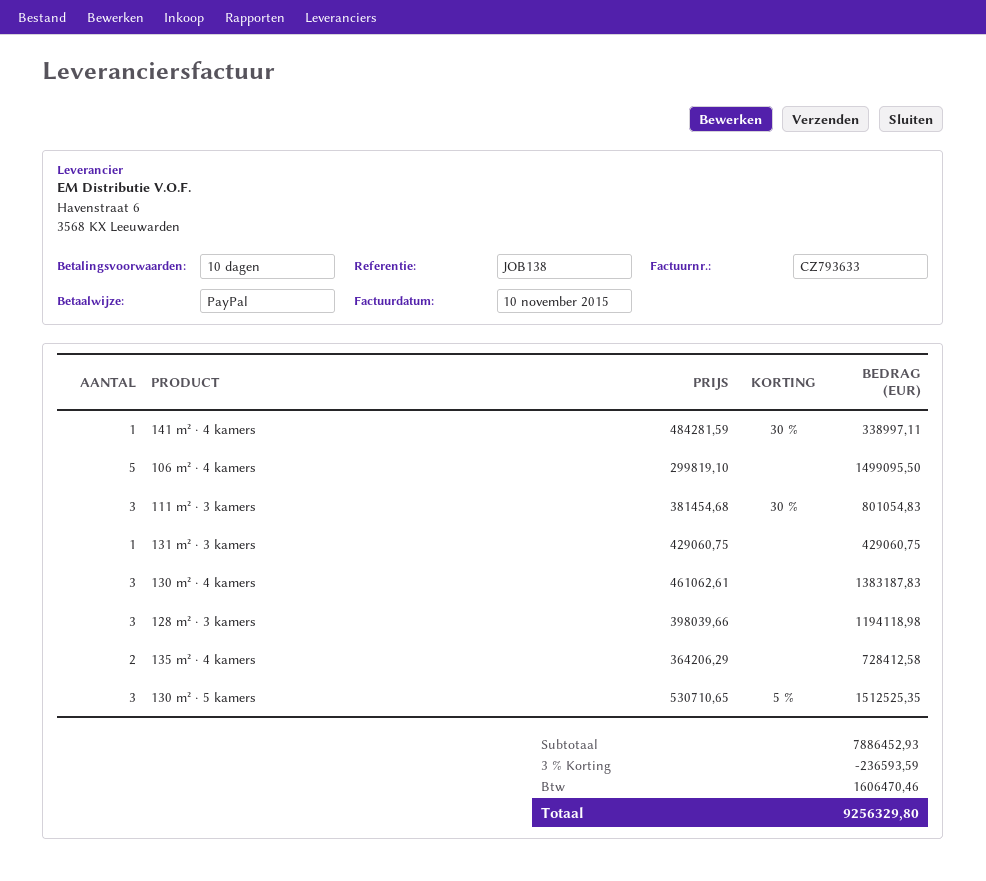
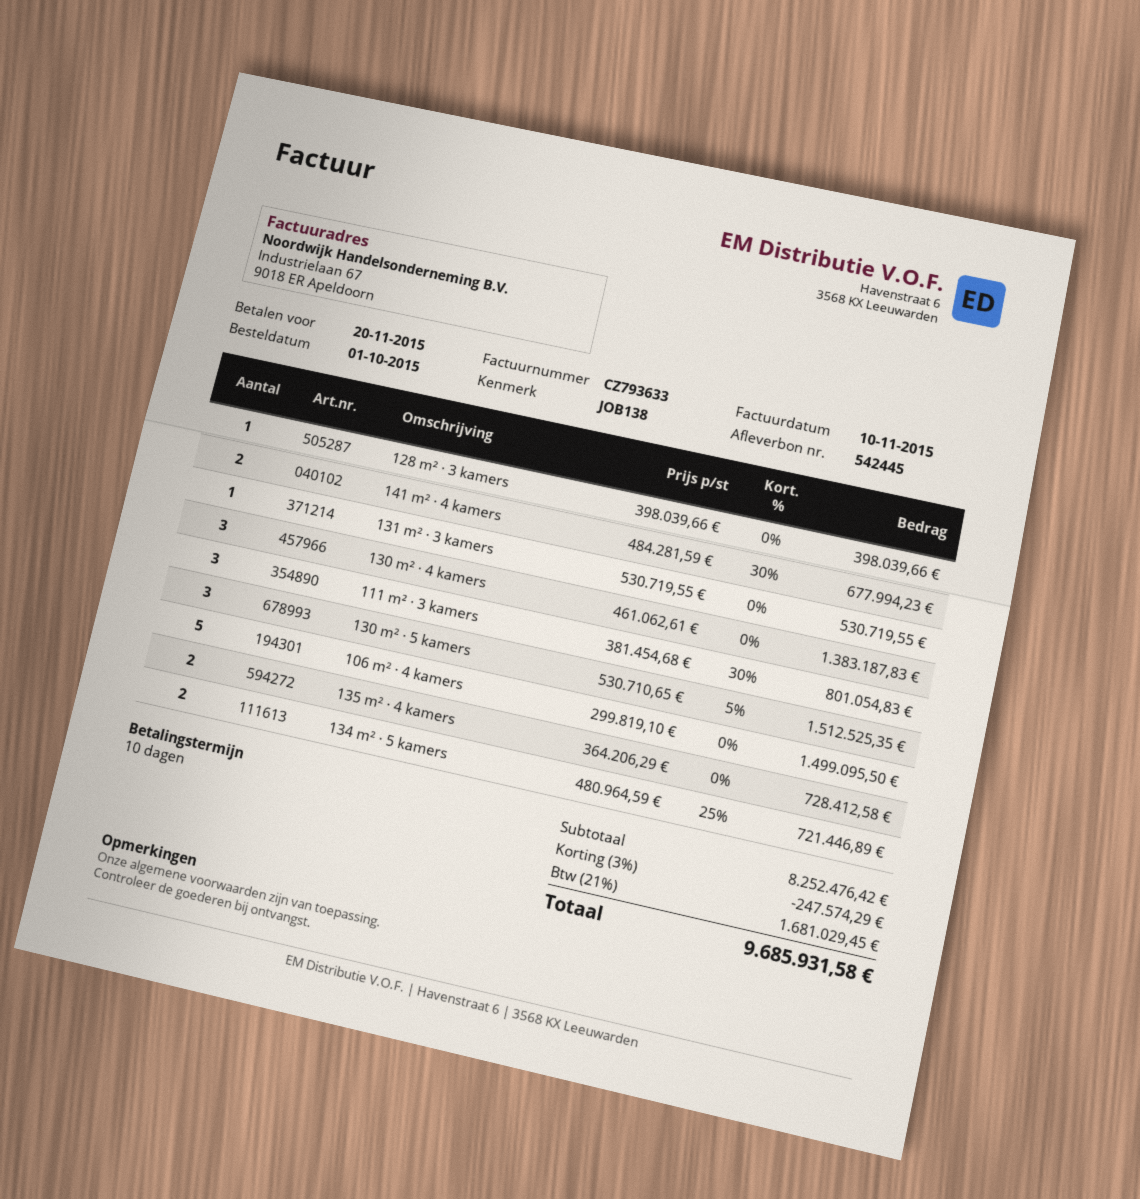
141 m² · 4 kamers: 1 x 484281.59 - 30% = 338997.11 -> 2 x 484281.59 - 30% = 677994.23
131 m² · 3 kamers: 1 x 429060.75 = 429060.75 -> 1 x 530719.55 = 530719.55
128 m² · 3 kamers: 3 x 398039.66 = 1194118.98 -> 1 x 398039.66 = 398039.66
134 m² · 5 kamers: none -> 2 x 480964.59 - 25% = 721446.89
subtotal: 7886452.93 -> 8252476.42
discount: 3% = 236593.59 -> 3% = 247574.29
tax: 1606470.46 -> 1681029.45
total: 9256329.80 -> 9685931.58

